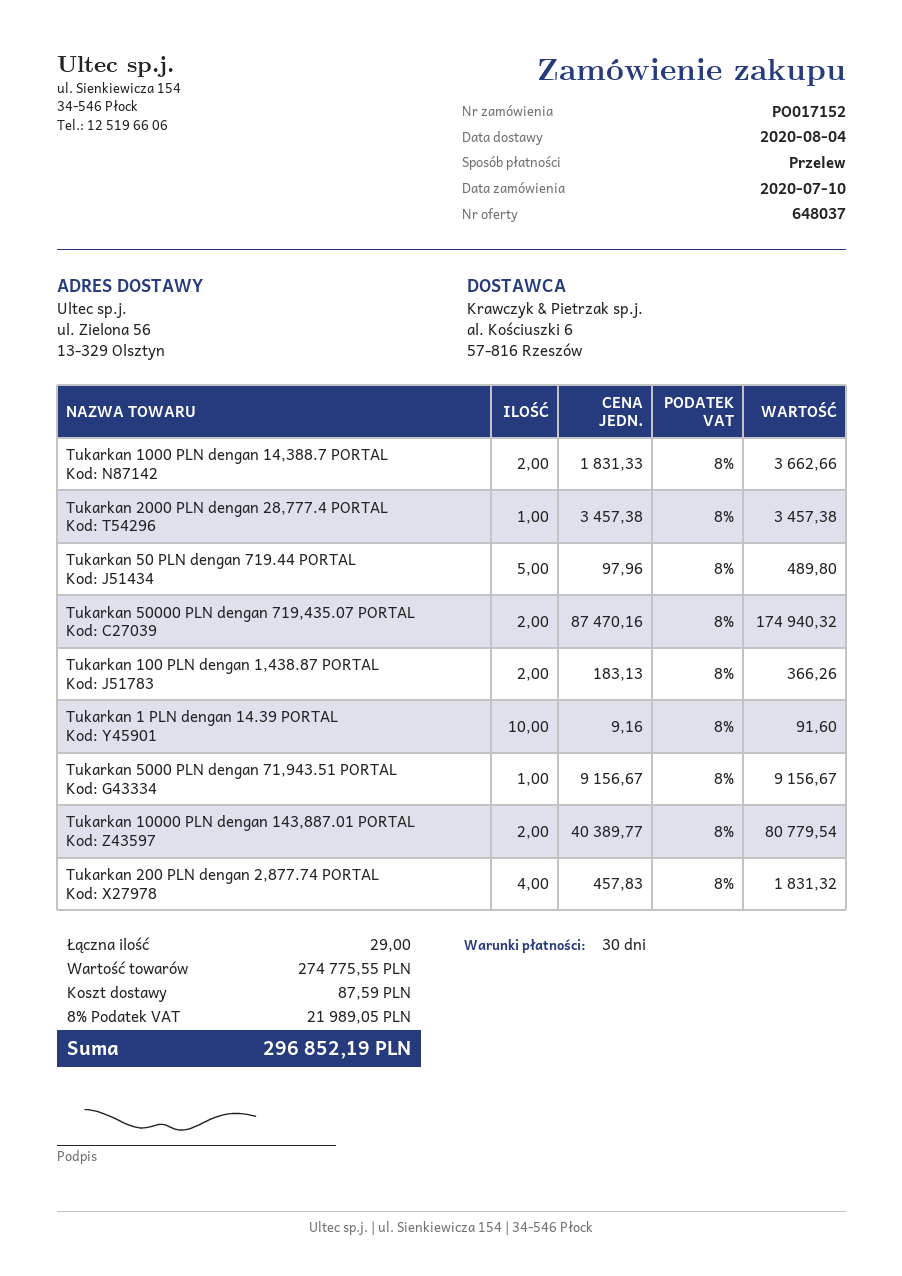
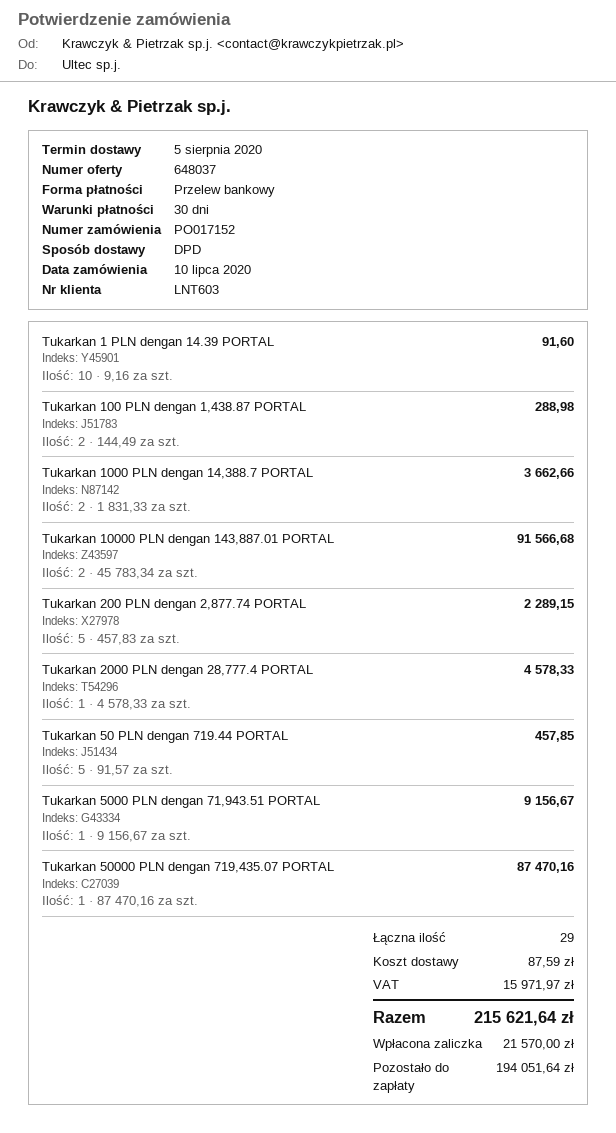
delivery date: 2020-08-04 -> 2020-08-05
Tukarkan 2000 PLN dengan 28,777.4 PORTAL: 1 x 3457.38 = 3457.38 -> 1 x 4578.33 = 4578.33
Tukarkan 50 PLN dengan 719.44 PORTAL: 5 x 97.96 = 489.80 -> 5 x 91.57 = 457.85
Tukarkan 50000 PLN dengan 719,435.07 PORTAL: 2 x 87470.16 = 174940.32 -> 1 x 87470.16 = 87470.16
Tukarkan 100 PLN dengan 1,438.87 PORTAL: 2 x 183.13 = 366.26 -> 2 x 144.49 = 288.98
Tukarkan 10000 PLN dengan 143,887.01 PORTAL: 2 x 40389.77 = 80779.54 -> 2 x 45783.34 = 91566.68
Tukarkan 200 PLN dengan 2,877.74 PORTAL: 4 x 457.83 = 1831.32 -> 5 x 457.83 = 2289.15
tax: 21989.05 -> 15971.97
total: 296852.19 -> 215621.64

